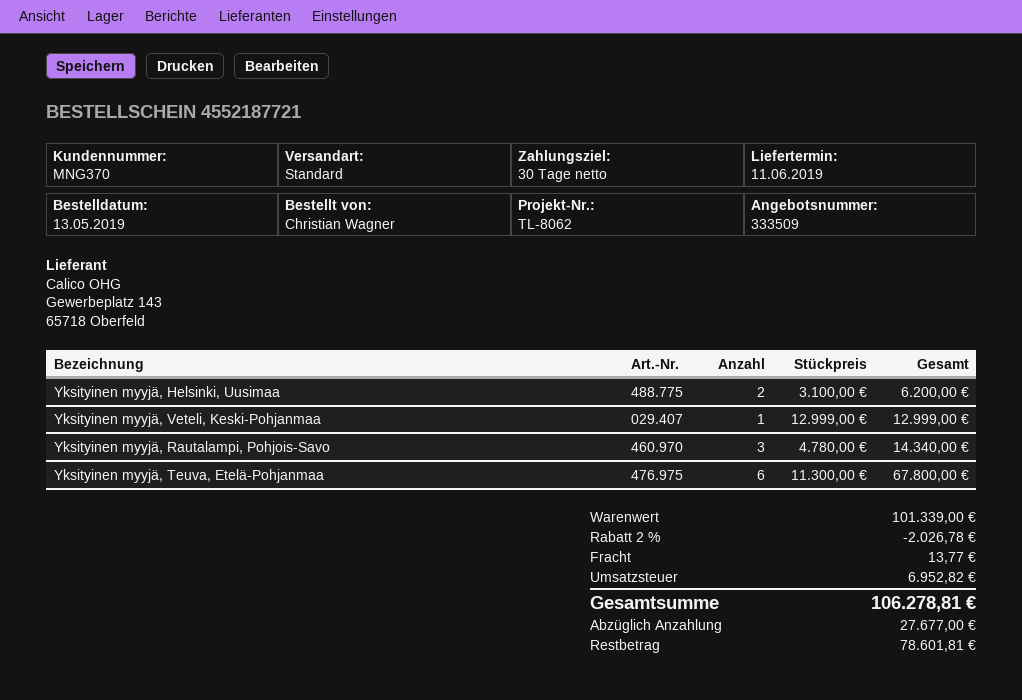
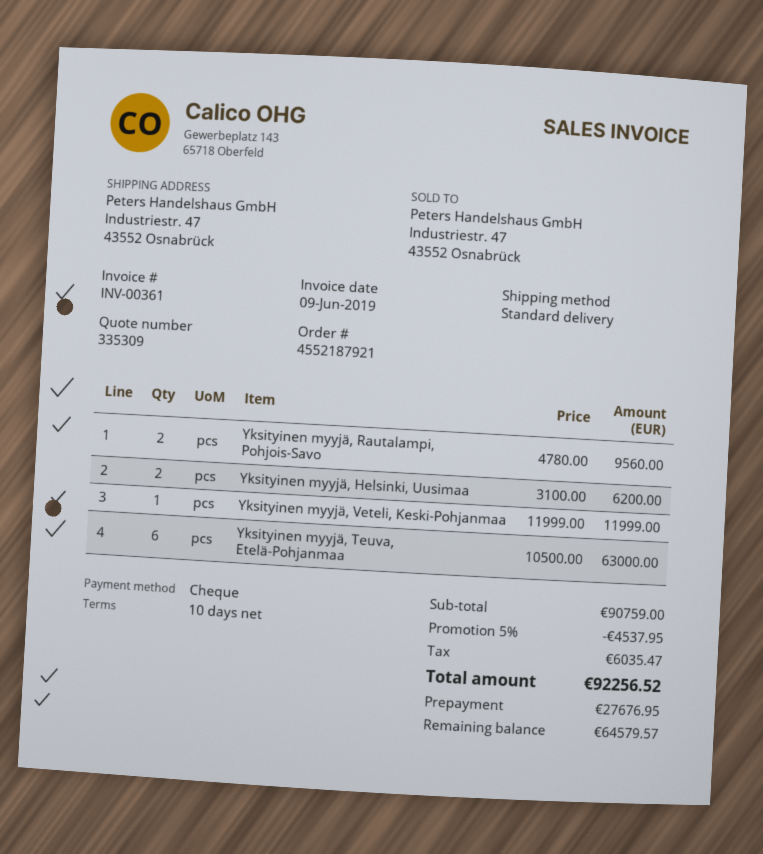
quote number: 333509 -> 335309
order number: 4552187721 -> 4552187921
payment terms: 30 days -> 10 days
Yksityinen myyjä, Veteli, Keski-Pohjanmaa: 1 x 12999.00 = 12999.00 -> 1 x 11999.00 = 11999.00
Yksityinen myyjä, Rautalampi, Pohjois-Savo: 3 x 4780.00 = 14340.00 -> 2 x 4780.00 = 9560.00
Yksityinen myyjä, Teuva, Etelä-Pohjanmaa: 6 x 11300.00 = 67800.00 -> 6 x 10500.00 = 63000.00
subtotal: 101339.00 -> 90759.00
discount: 2% = 2026.78 -> 5% = 4537.95
shipping: 13.77 -> none
tax: 6952.82 -> 6035.47
total: 106278.81 -> 92256.52
deposit: 27677.00 -> 27676.95
balance: 78601.81 -> 64579.57

